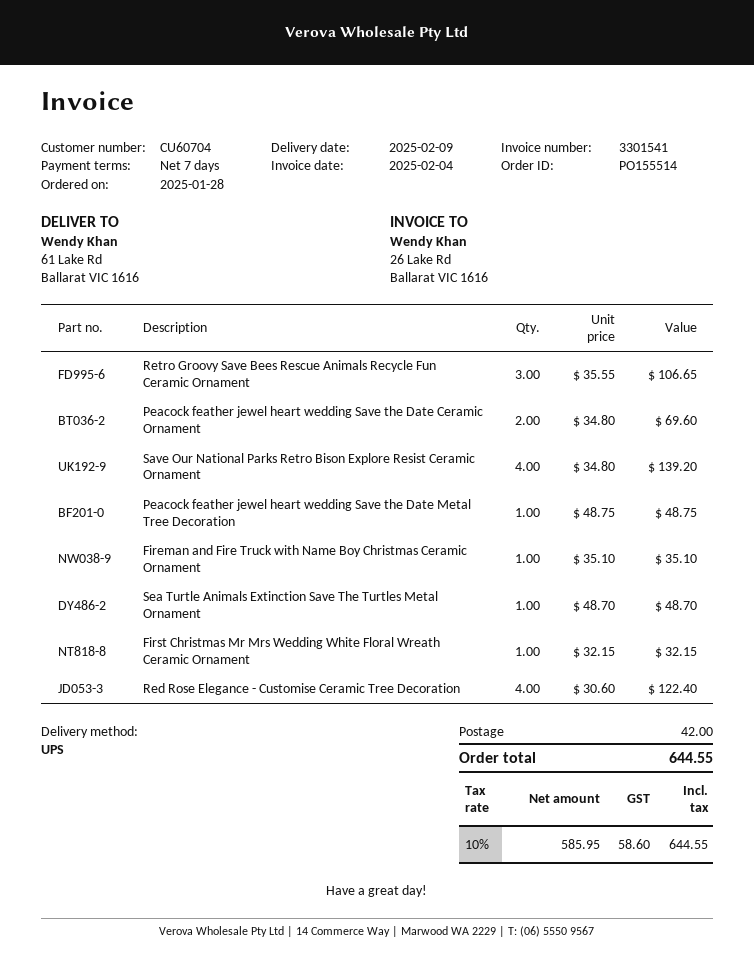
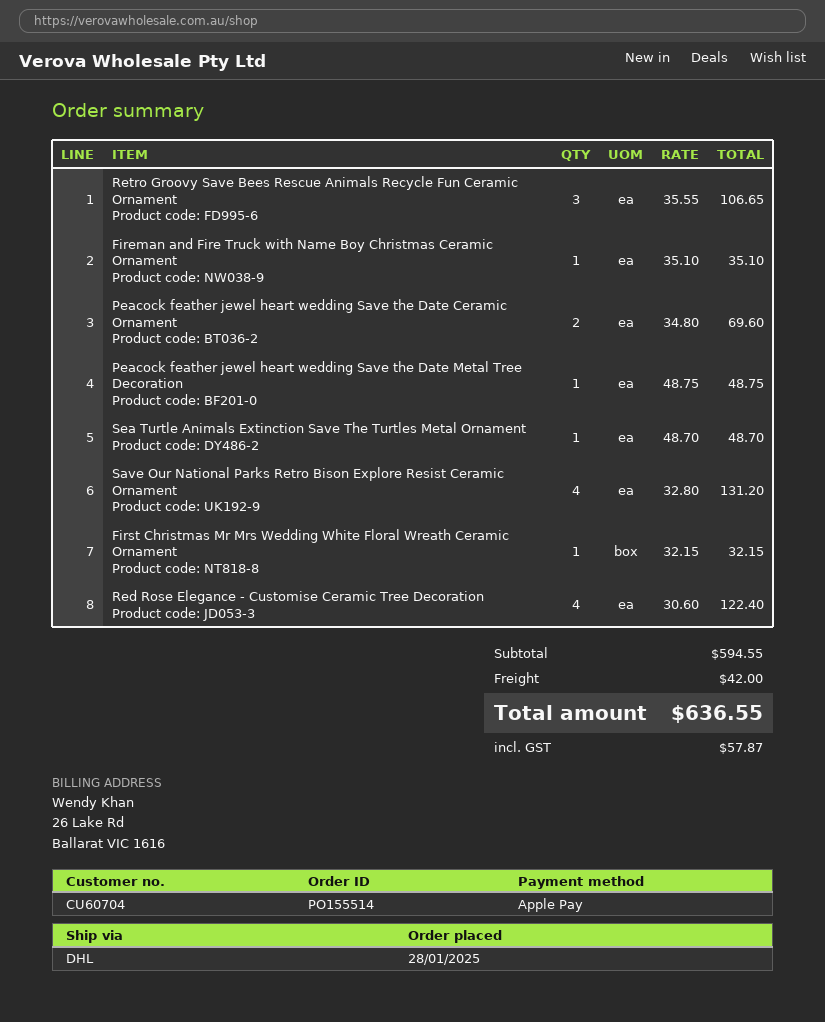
shipping method: UPS -> DHL
Save Our National Parks Retro Bison Explore Resist Ceramic Ornament: 4 x 34.80 = 139.20 -> 4 x 32.80 = 131.20
tax: 58.60 -> 57.87
total: 644.55 -> 636.55

